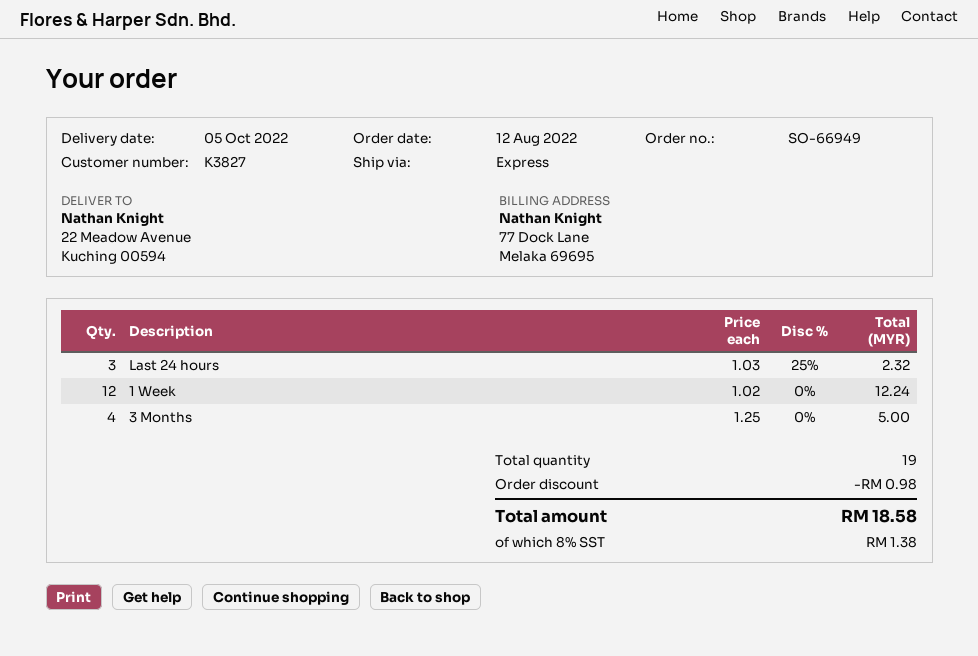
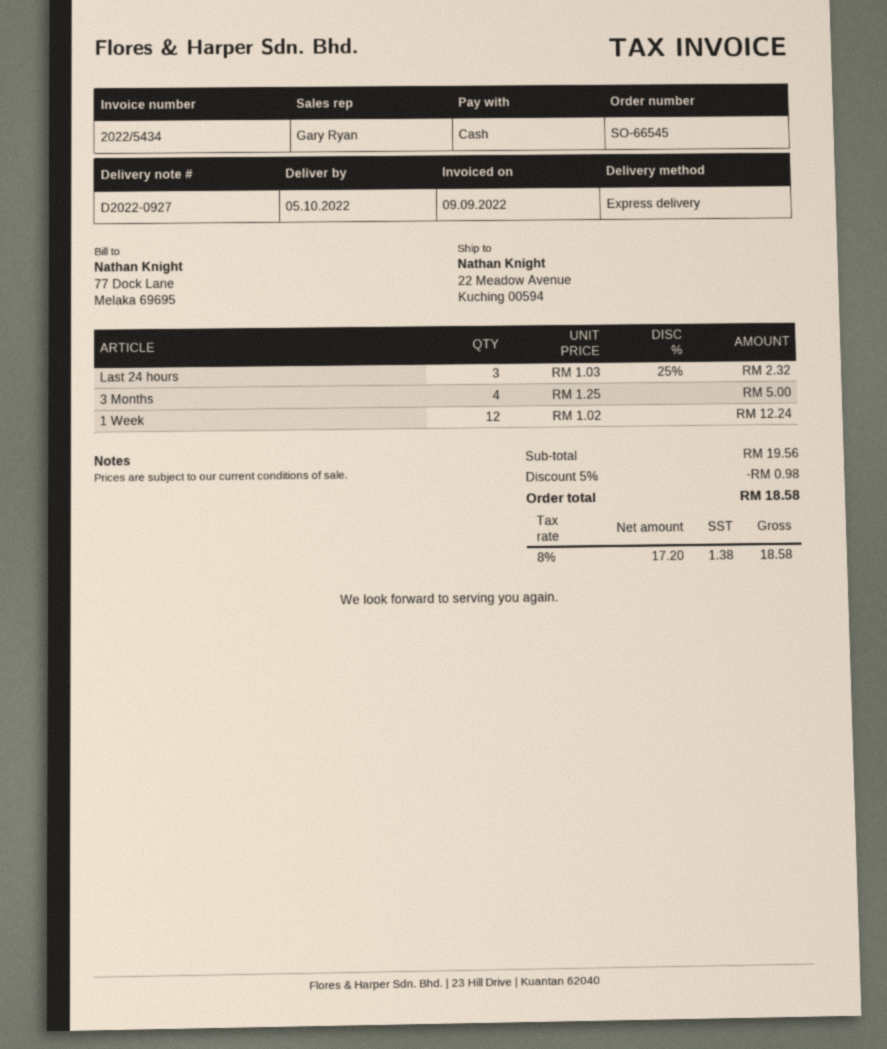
order number: SO-66949 -> SO-66545

